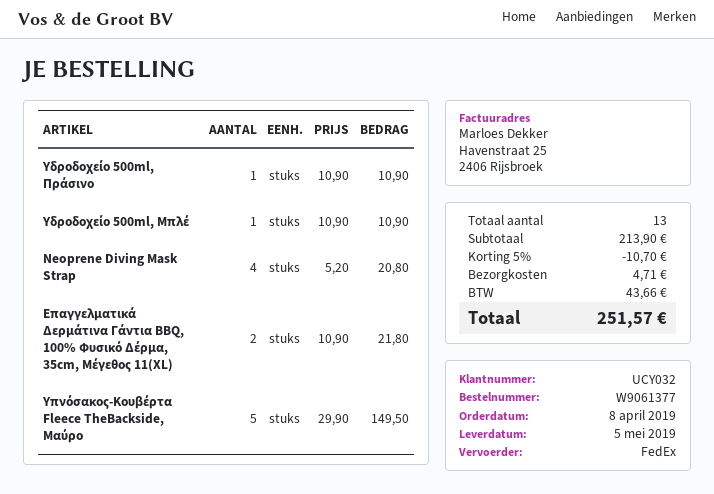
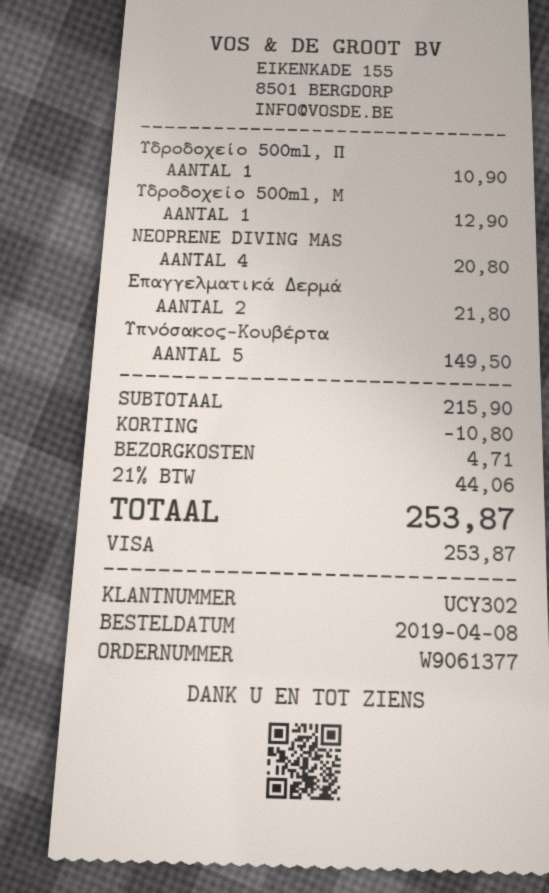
customer number: UCY032 -> UCY302
Υδροδοχείο 500ml, Μπλέ: 1 for 10.90 -> 1 for 12.90
subtotal: 213.90 -> 215.90
discount: 10.70 -> 10.80
tax: 43.66 -> 44.06
total: 251.57 -> 253.87

